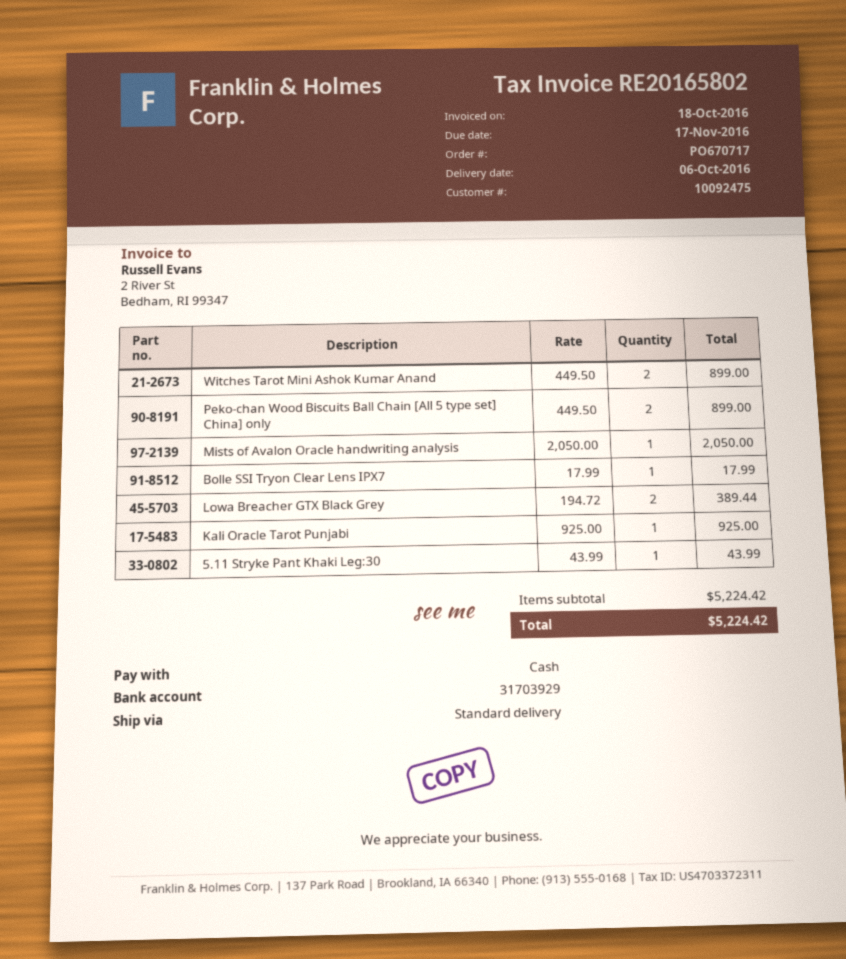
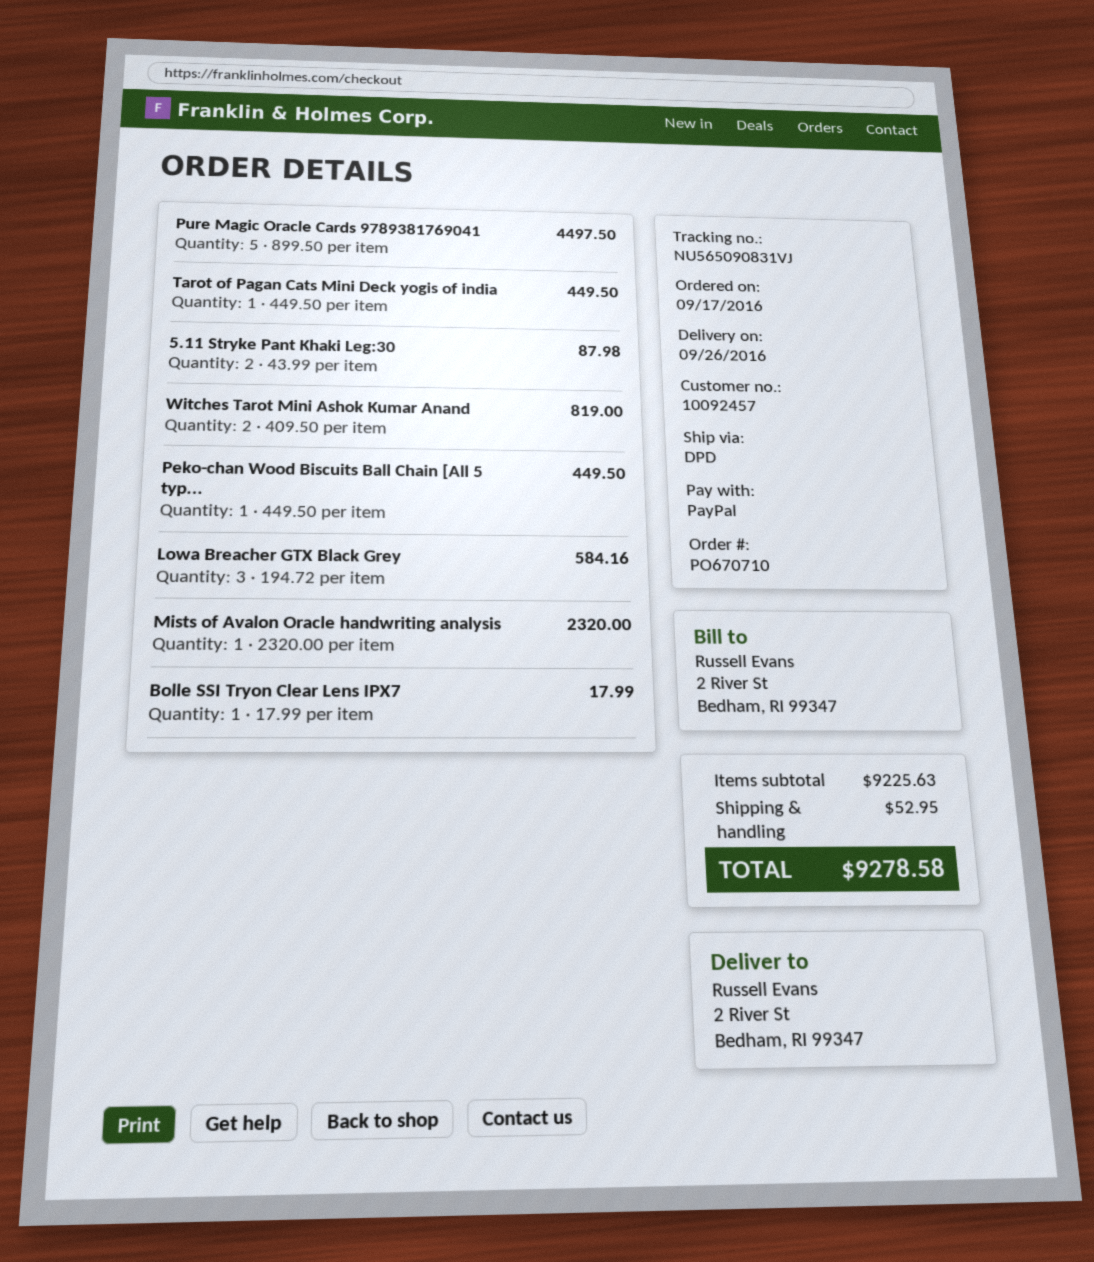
order number: PO670717 -> PO670710
delivery date: 2016-10-06 -> 2016-09-26
customer number: 10092475 -> 10092457
payment method: cash -> PayPal
shipping method: standard -> DPD
Witches Tarot Mini Ashok Kumar Anand: 2 x 449.50 = 899.00 -> 2 x 409.50 = 819.00
Peko-chan Wood Biscuits Ball Chain [All 5 type set] China] only: 2 x 449.50 = 899.00 -> 1 x 449.50 = 449.50
Mists of Avalon Oracle handwriting analysis: 1 x 2050.00 = 2050.00 -> 1 x 2320.00 = 2320.00
Lowa Breacher GTX Black Grey: 2 x 194.72 = 389.44 -> 3 x 194.72 = 584.16
Kali Oracle Tarot Punjabi: 1 x 925.00 = 925.00 -> none
5.11 Stryke Pant Khaki Leg:30: 1 x 43.99 = 43.99 -> 2 x 43.99 = 87.98
Pure Magic Oracle Cards 9789381769041: none -> 5 x 899.50 = 4497.50
Tarot of Pagan Cats Mini Deck yogis of india: none -> 1 x 449.50 = 449.50
subtotal: 5224.42 -> 9225.63
shipping: none -> 52.95
total: 5224.42 -> 9278.58

